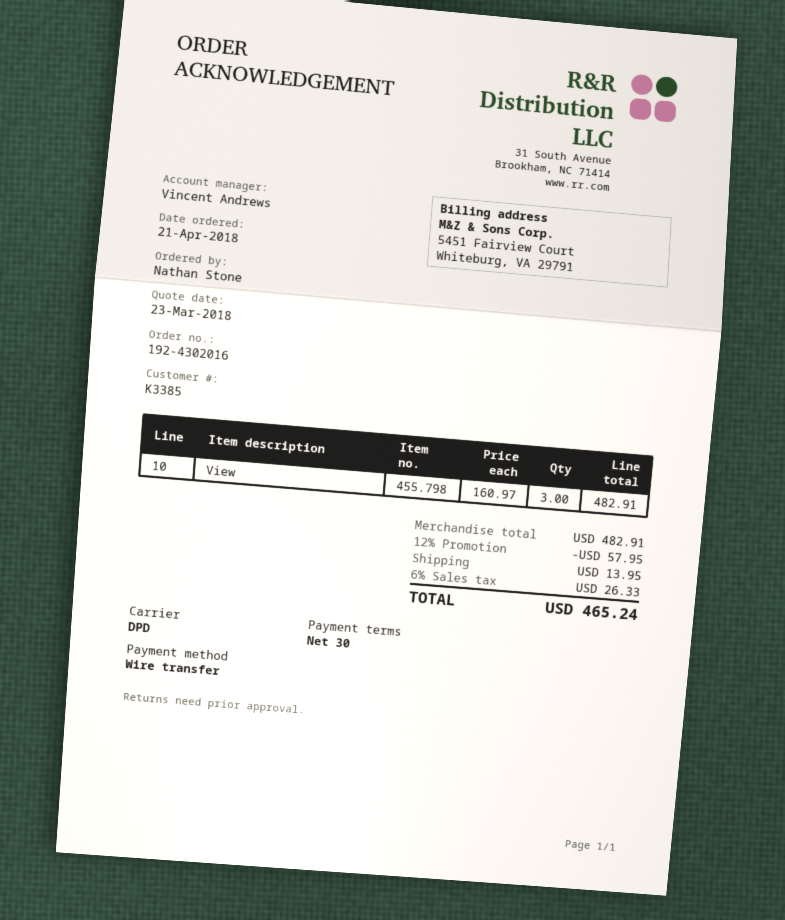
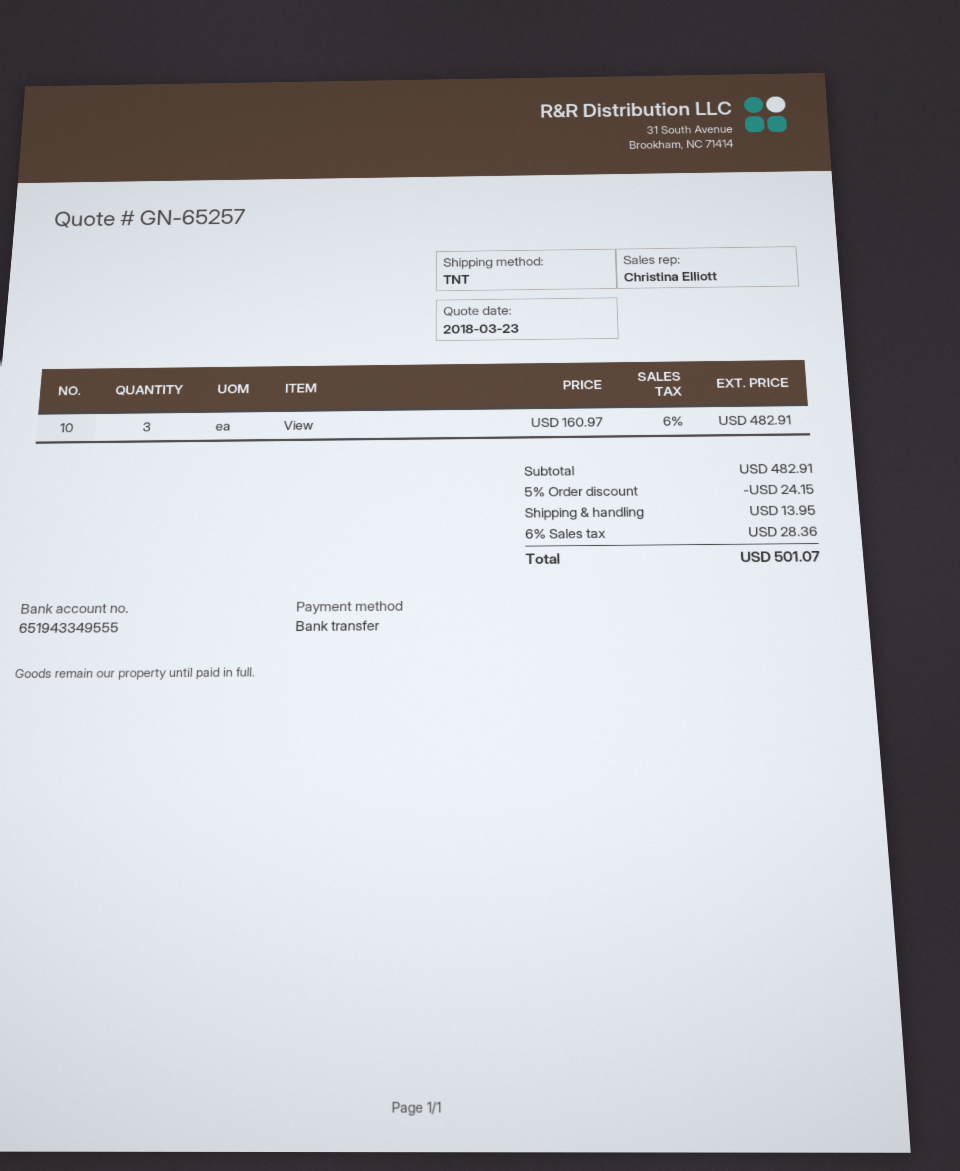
sales rep: Vincent Andrews -> Christina Elliott
shipping method: DPD -> TNT
discount: 12% = 57.95 -> 5% = 24.15
tax: 6% = 26.33 -> 6% = 28.36
total: 465.24 -> 501.07

